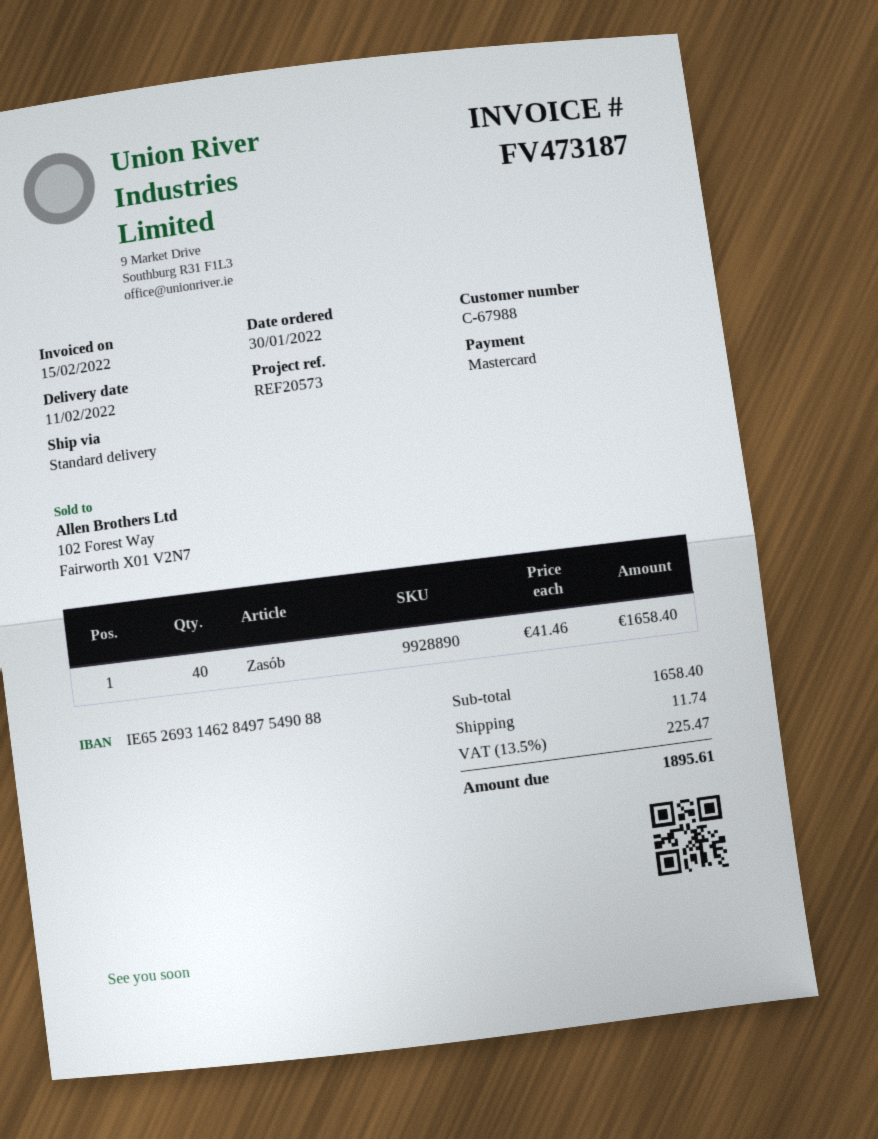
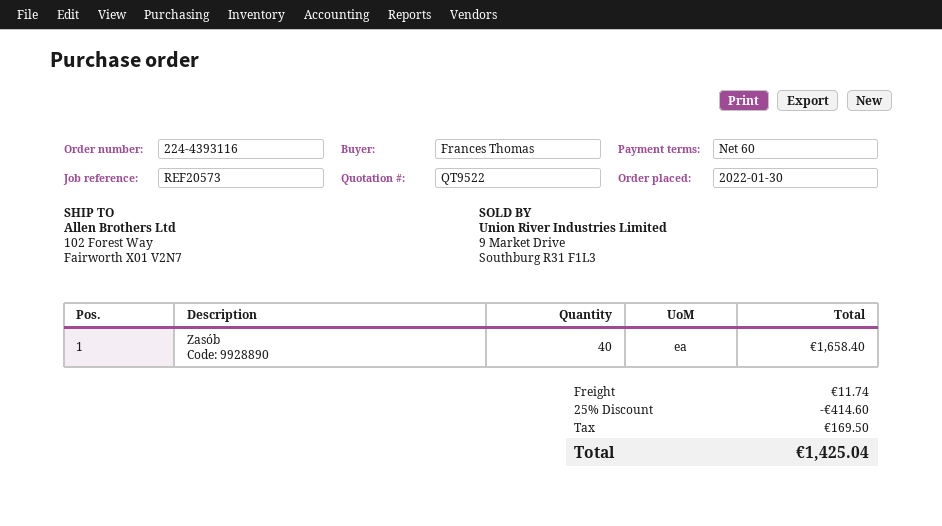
discount: none -> 25% = 414.60
tax: 225.47 -> 169.50
total: 1895.61 -> 1425.04

